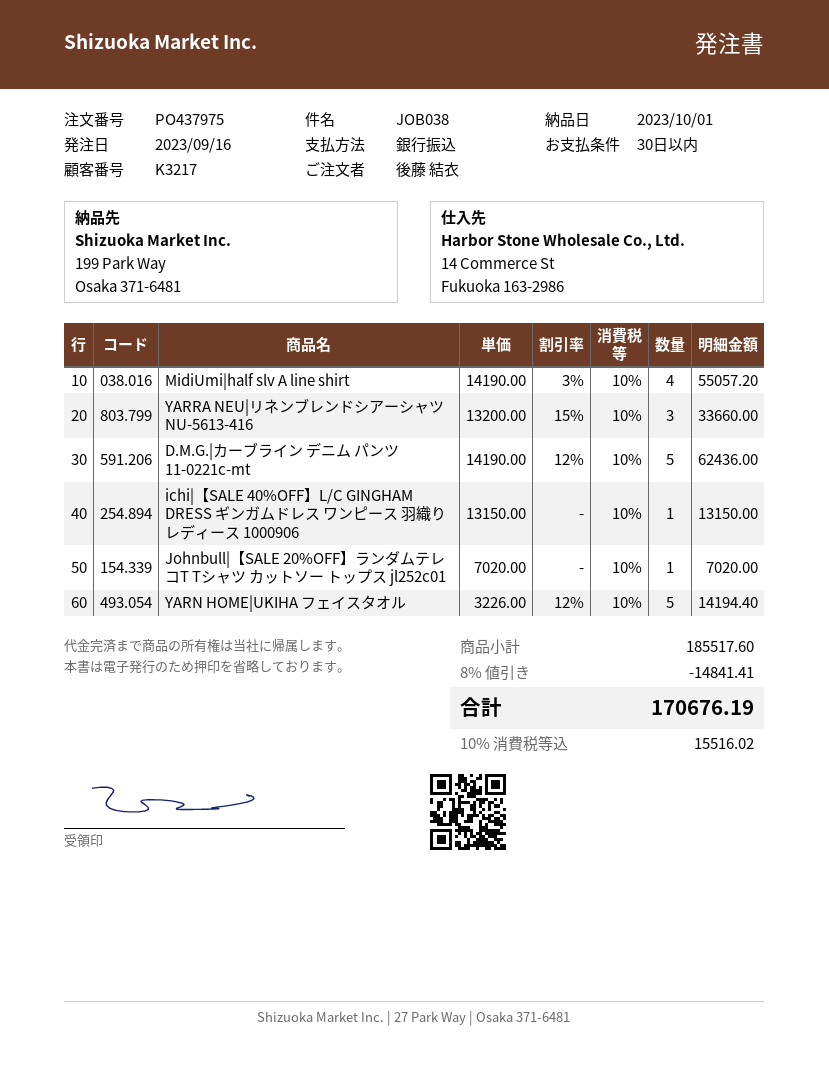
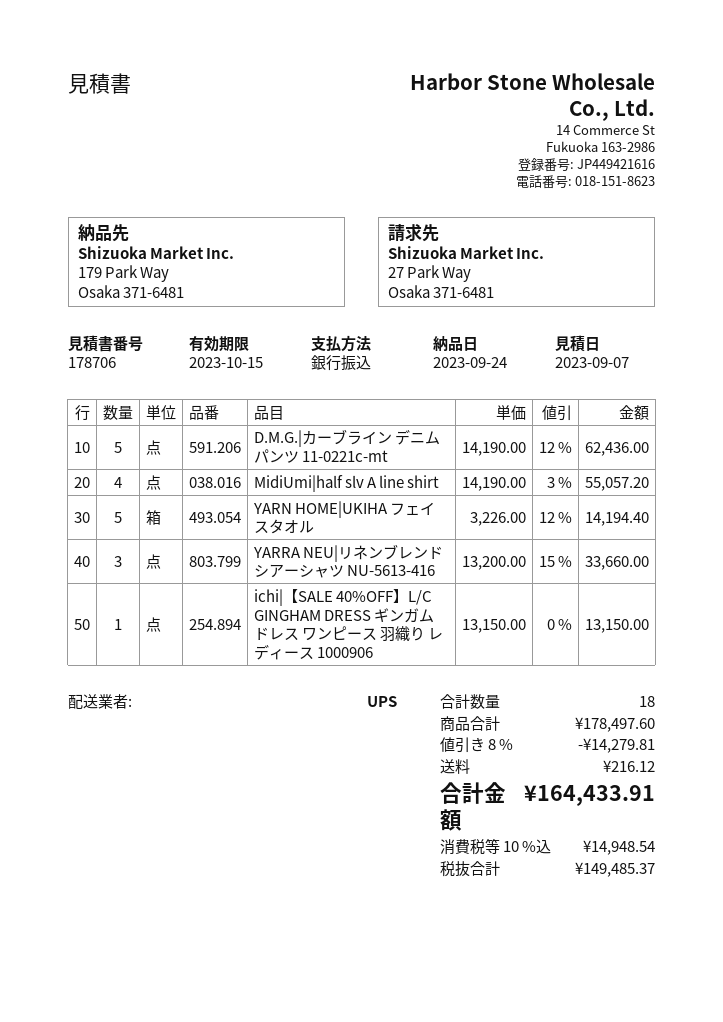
delivery date: 2023-10-01 -> 2023-09-24
ship to: 199 Park Way, Osaka 371-6481 -> 179 Park Way, Osaka 371-6481
Johnbull|【SALE 20%OFF】ランダムテレコT Tシャツ カットソー トップス jl252c01: 1 x 7020.00 = 7020.00 -> none
subtotal: 185517.60 -> 178497.60
discount: 8% = 14841.41 -> 8% = 14279.81
shipping: none -> 216.12
tax: 10% = 15516.02 -> 10% = 14948.54
total: 170676.19 -> 164433.91

